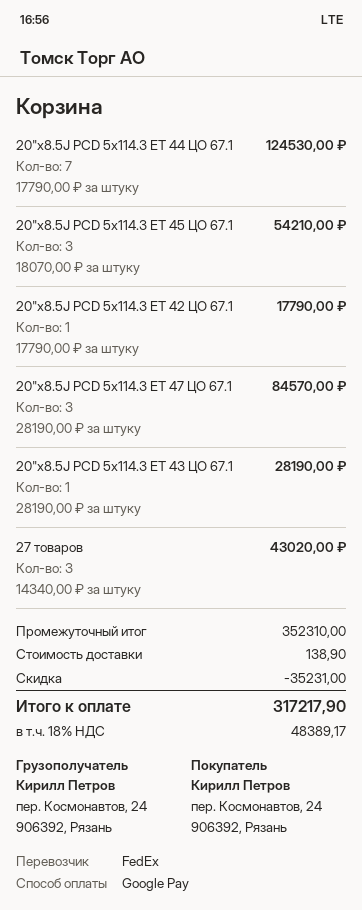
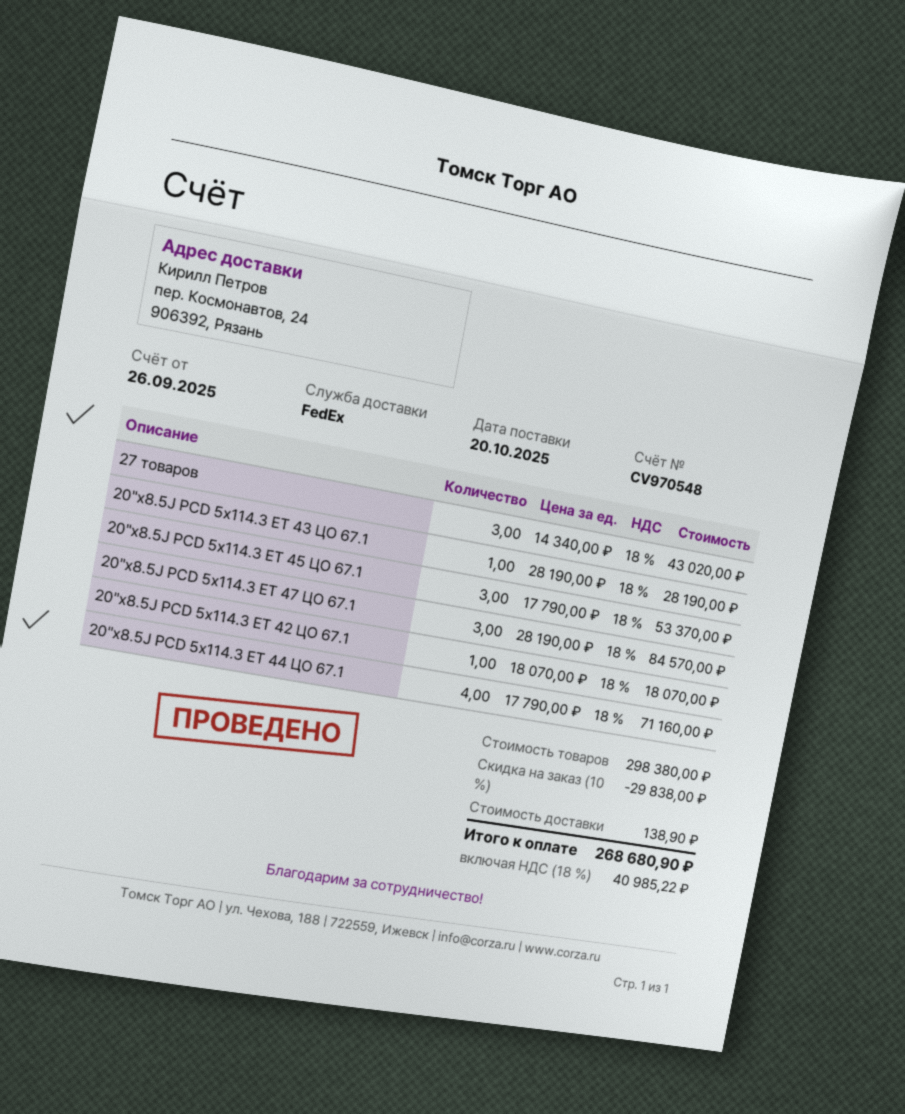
20"x8.5J PCD 5x114.3 ЕТ 44 ЦО 67.1: 7 x 17790.00 = 124530.00 -> 4 x 17790.00 = 71160.00
20"x8.5J PCD 5x114.3 ЕТ 45 ЦО 67.1: 3 x 18070.00 = 54210.00 -> 3 x 17790.00 = 53370.00
20"x8.5J PCD 5x114.3 ЕТ 42 ЦО 67.1: 1 x 17790.00 = 17790.00 -> 1 x 18070.00 = 18070.00
subtotal: 352310.00 -> 298380.00
discount: 35231.00 -> 29838.00
tax: 18% = 48389.17 -> 18% = 40985.22
total: 317217.90 -> 268680.90

